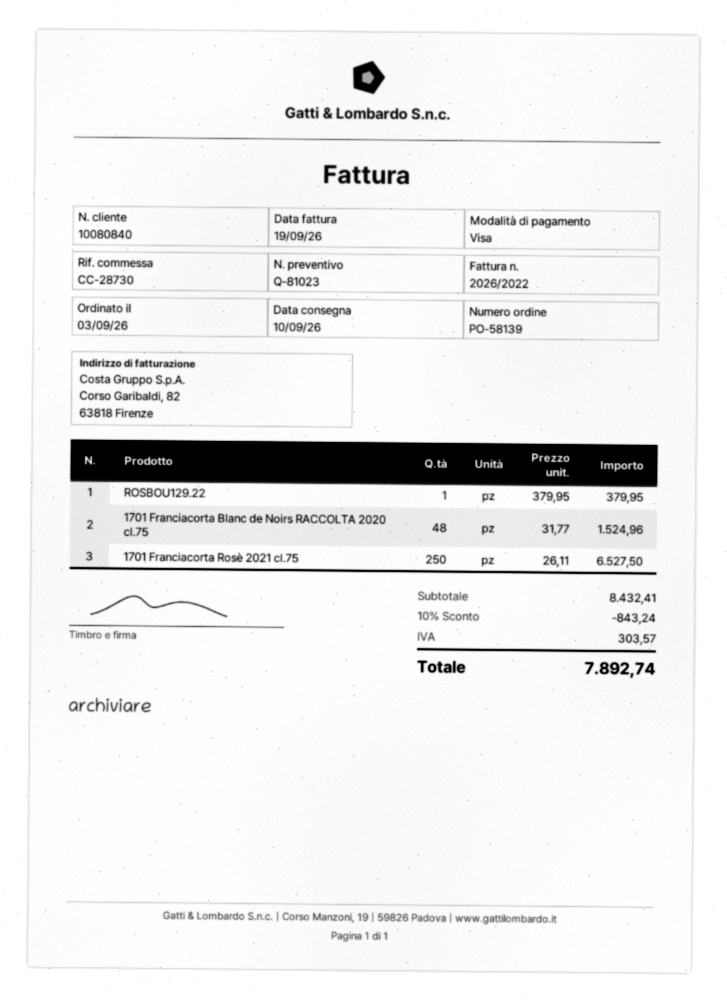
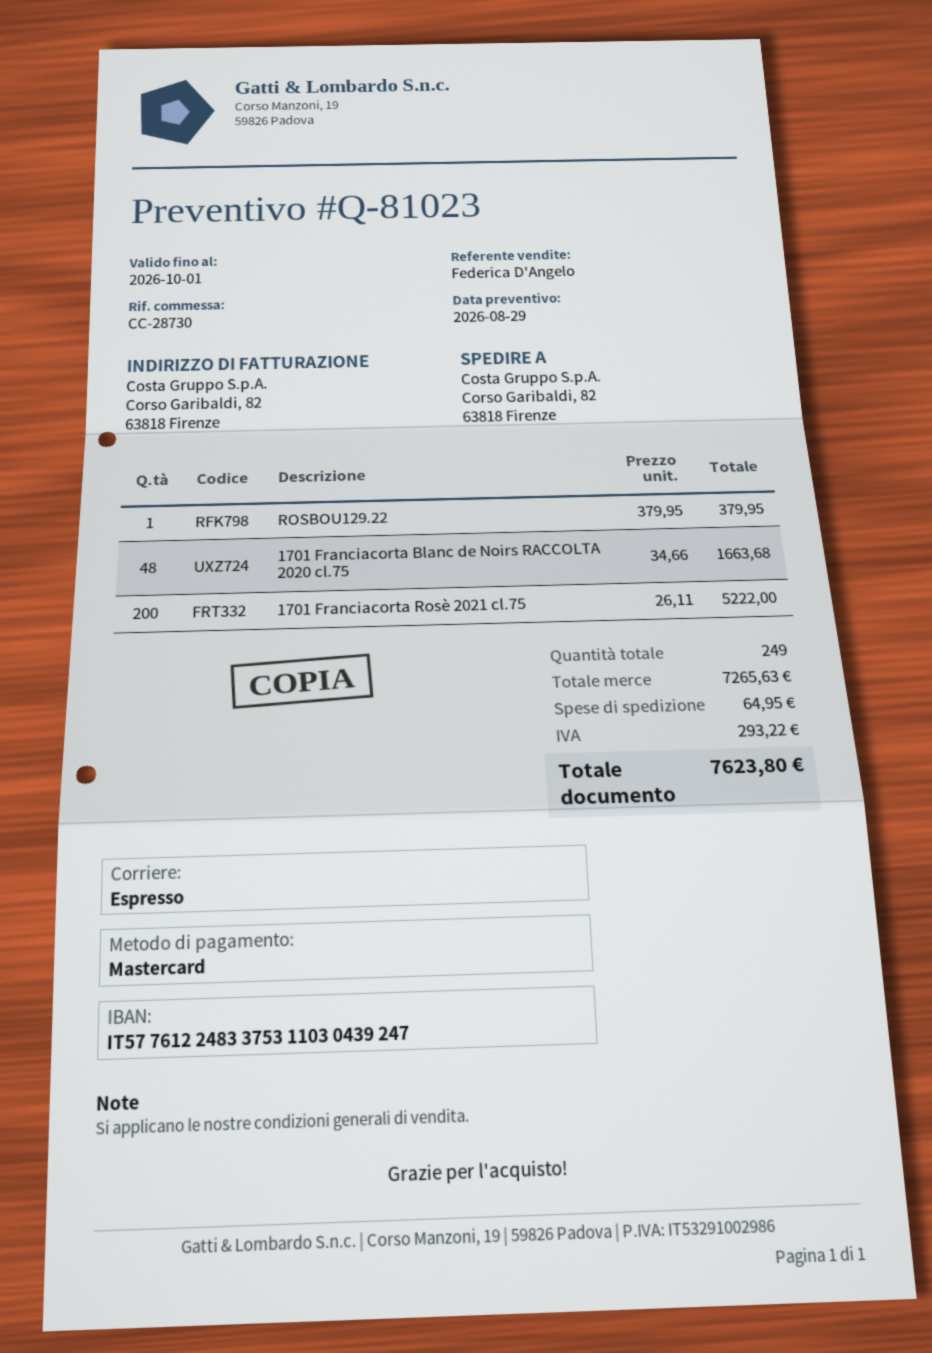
payment method: Visa -> Mastercard
1701 Franciacorta Blanc de Noirs RACCOLTA 2020 cl.75: 48 x 31.77 = 1524.96 -> 48 x 34.66 = 1663.68
1701 Franciacorta Rosè 2021 cl.75: 250 x 26.11 = 6527.50 -> 200 x 26.11 = 5222.00
subtotal: 8432.41 -> 7265.63
discount: 10% = 843.24 -> none
shipping: none -> 64.95
tax: 303.57 -> 293.22
total: 7892.74 -> 7623.80

